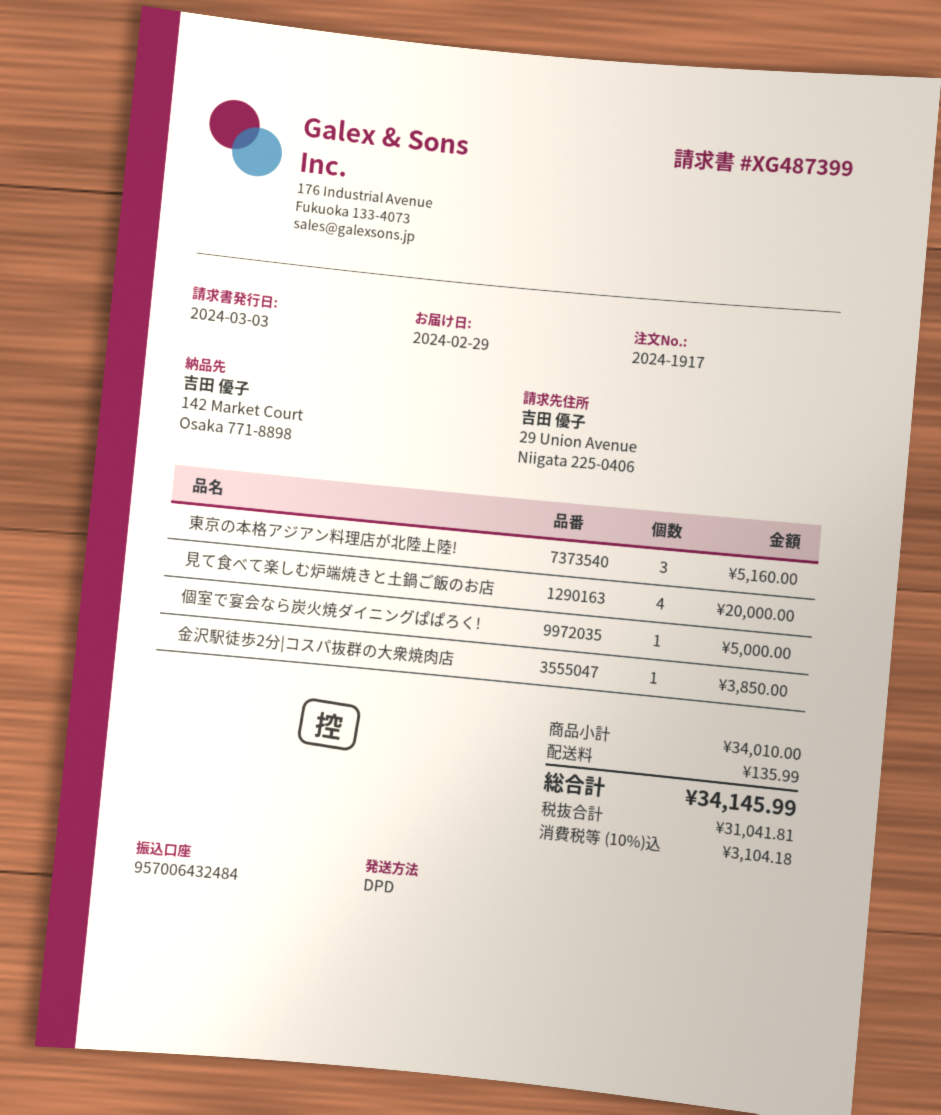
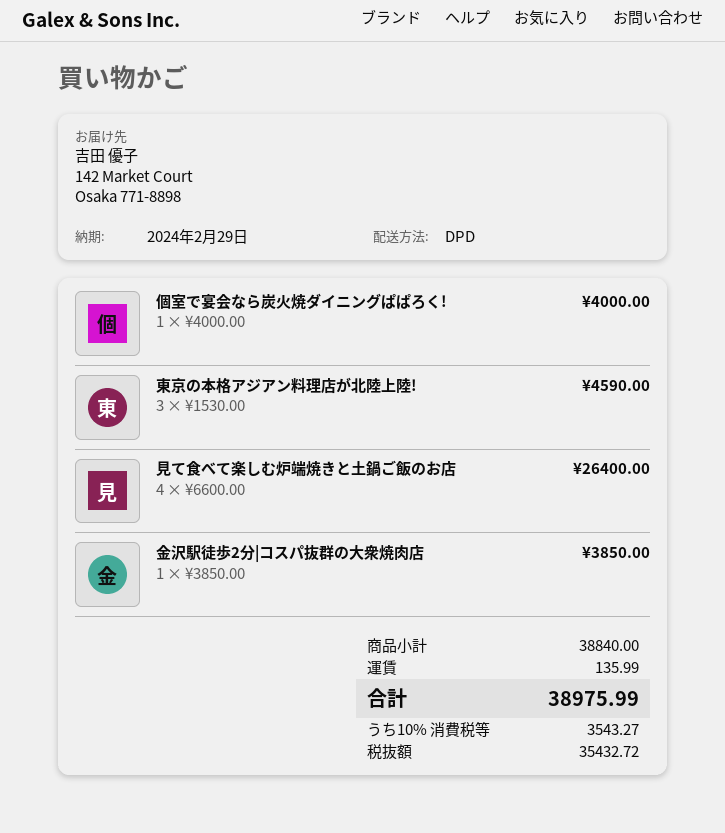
東京の本格アジアン料理店が北陸上陸!: 3 for 5160.00 -> 3 for 4590.00
見て食べて楽しむ炉端焼きと土鍋ご飯のお店: 4 for 20000.00 -> 4 for 26400.00
個室で宴会なら炭火焼ダイニングぱぱろく!: 1 for 5000.00 -> 1 for 4000.00
subtotal: 34010.00 -> 38840.00
net: 31041.81 -> 35432.72
tax: 10% = 3104.18 -> 10% = 3543.27
total: 34145.99 -> 38975.99

